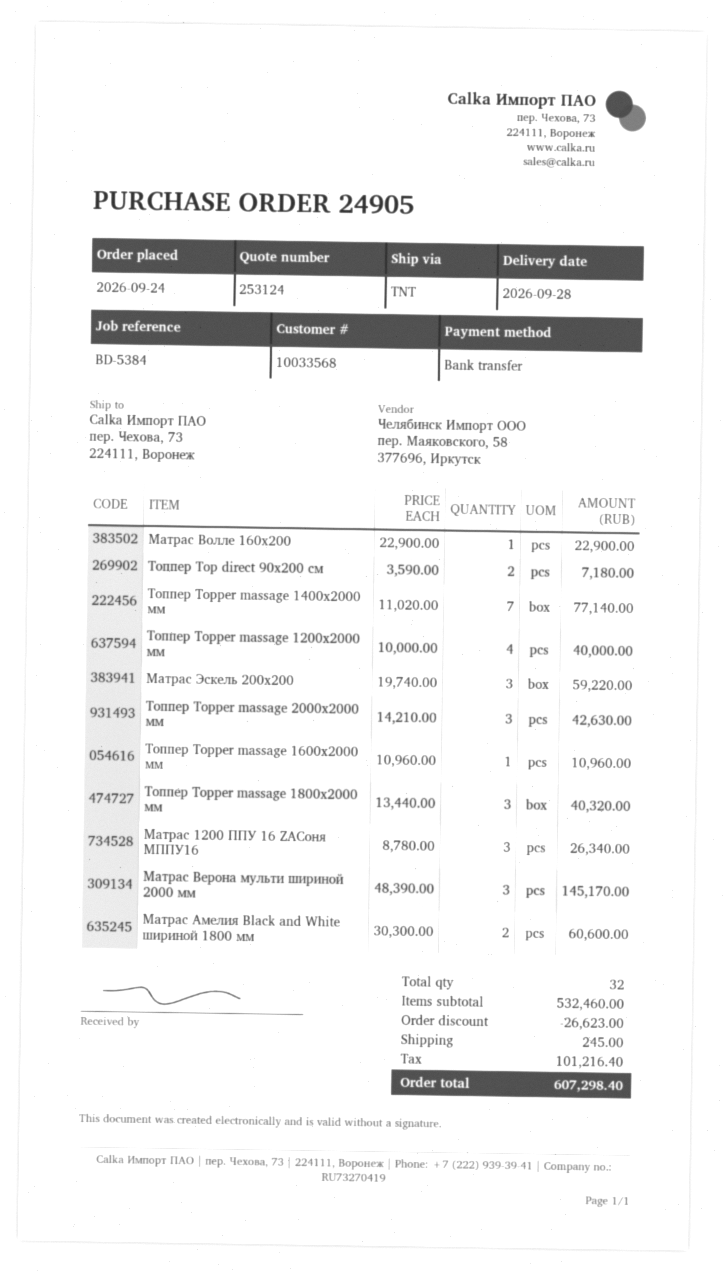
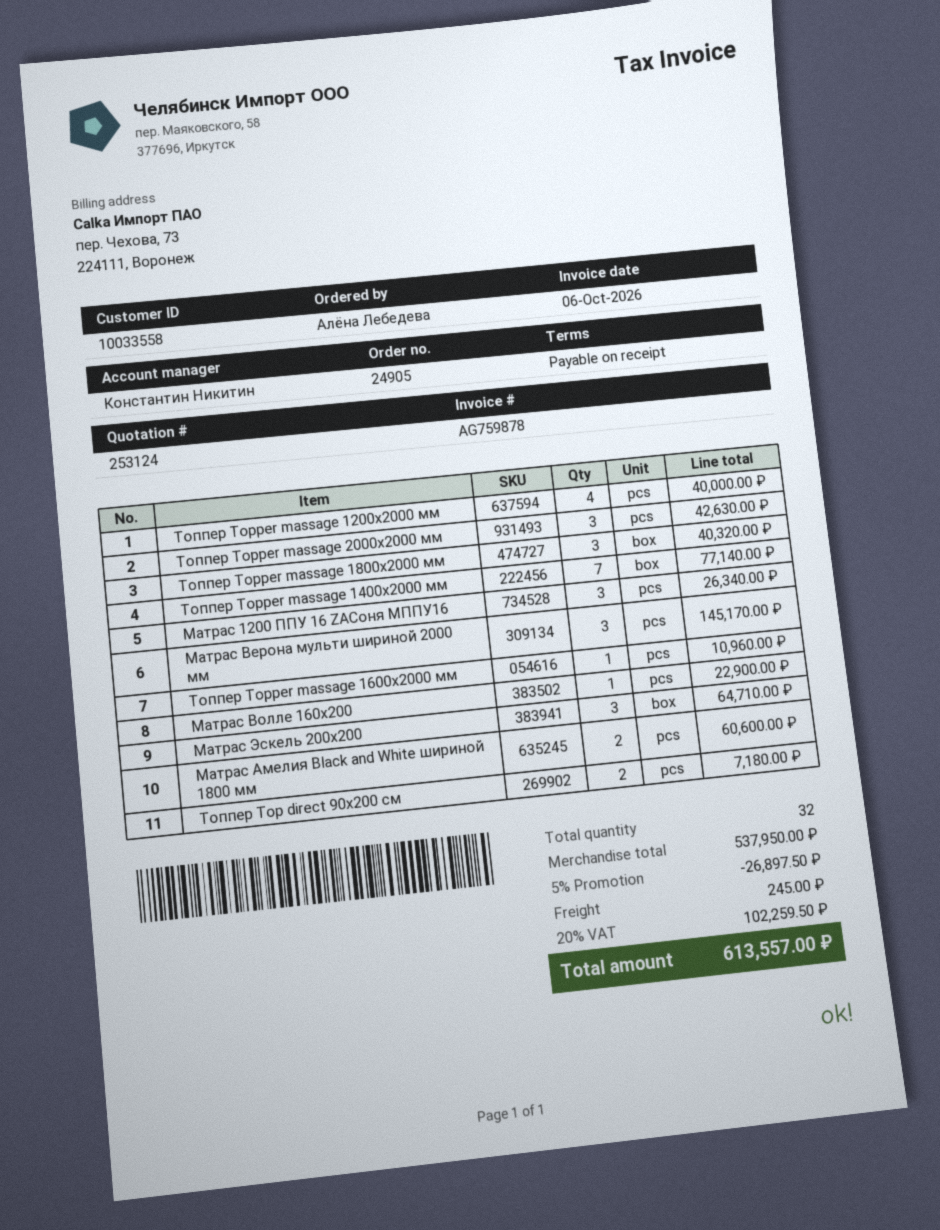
customer number: 10033568 -> 10033558
Матрас Эскель 200х200: 3 for 59220.00 -> 3 for 64710.00
subtotal: 532460.00 -> 537950.00
discount: 26623.00 -> 26897.50
tax: 101216.40 -> 102259.50
total: 607298.40 -> 613557.00

